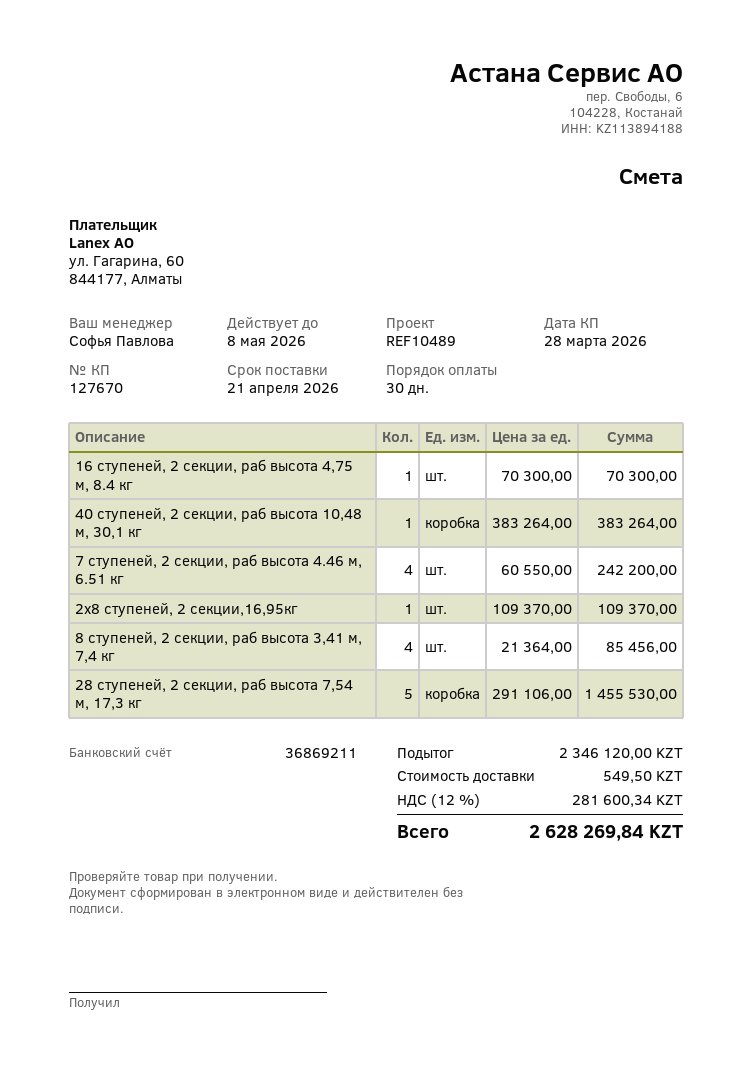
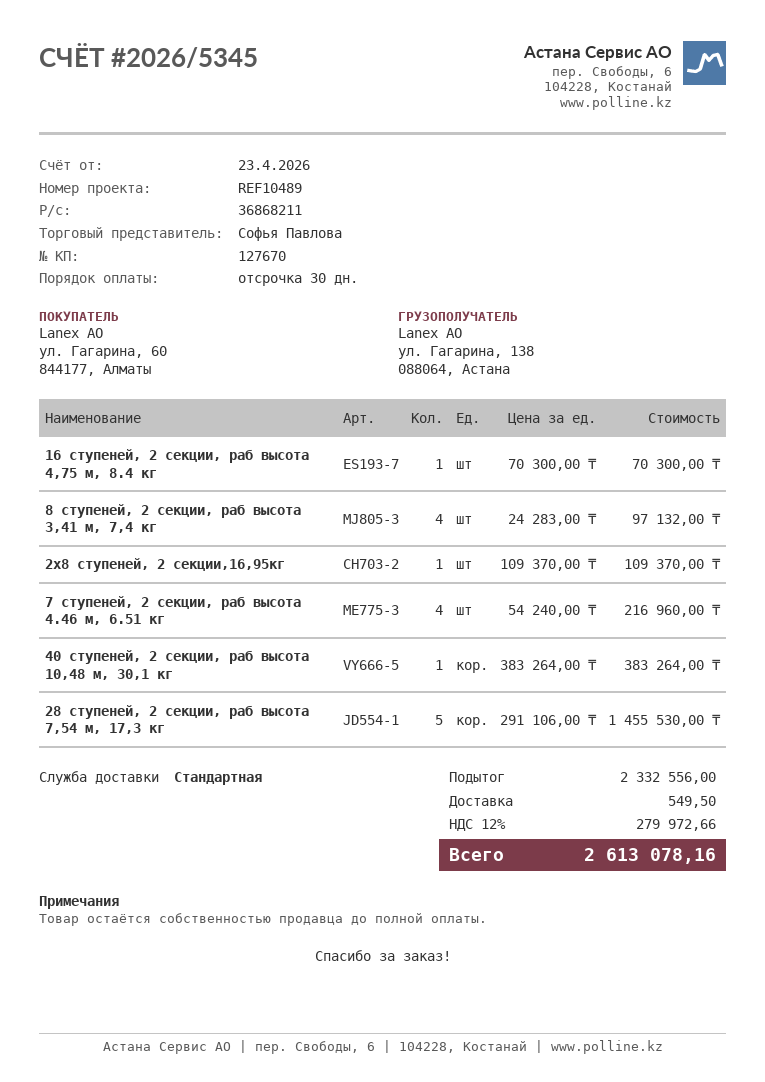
bank account: 36869211 -> 36868211
7 ступеней, 2 секции, раб высота 4.46 м, 6.51 кг: 4 x 60550.00 = 242200.00 -> 4 x 54240.00 = 216960.00
8 ступеней, 2 секции, раб высота 3,41 м, 7,4 кг: 4 x 21364.00 = 85456.00 -> 4 x 24283.00 = 97132.00
subtotal: 2346120.00 -> 2332556.00
tax: 12% = 281600.34 -> 12% = 279972.66
total: 2628269.84 -> 2613078.16

